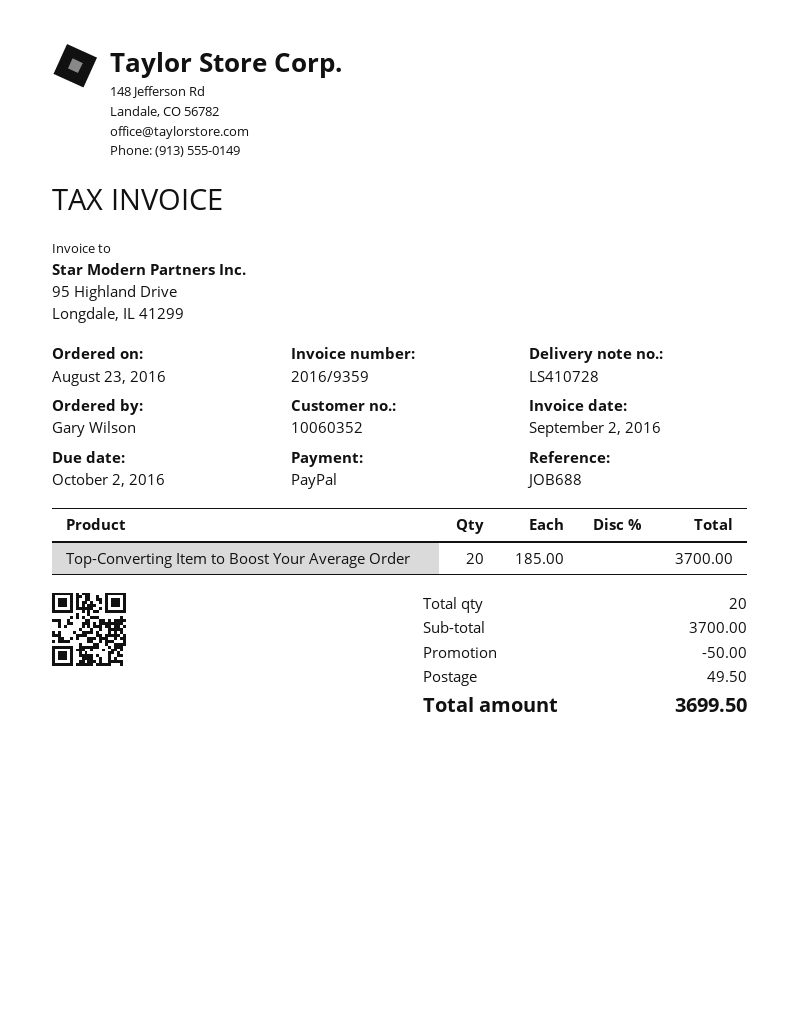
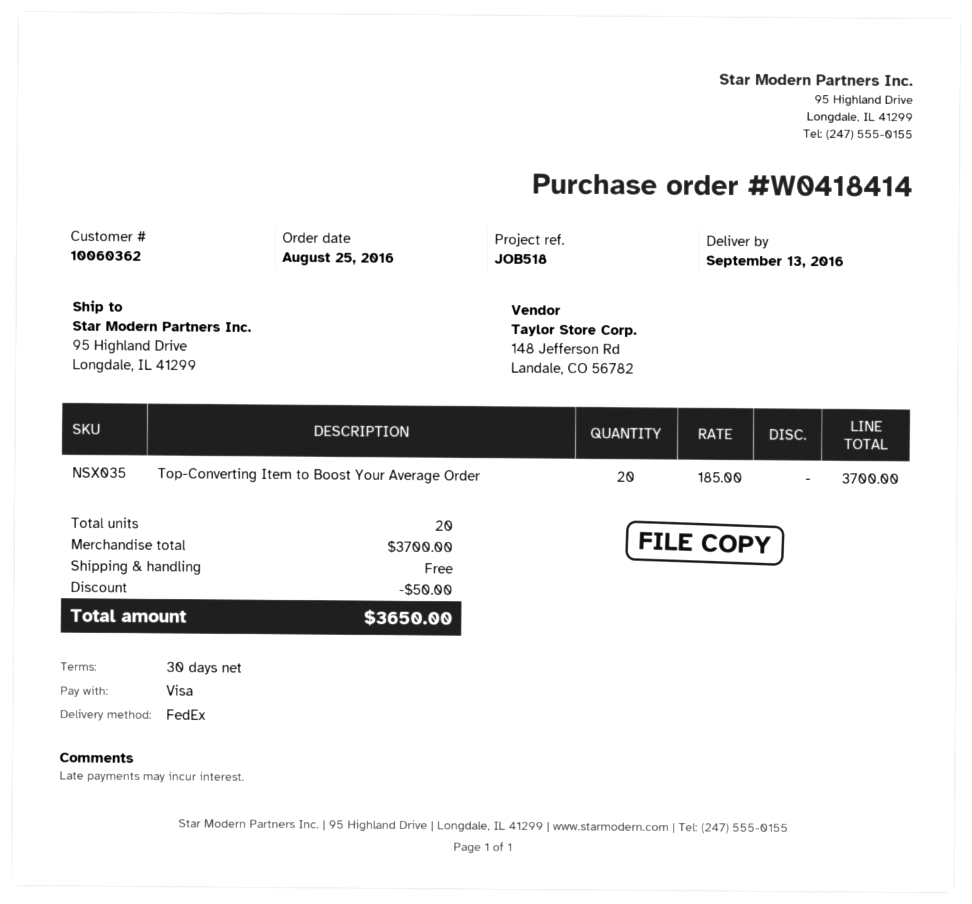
order date: 2016-08-23 -> 2016-08-25
customer number: 10060352 -> 10060362
reference: JOB688 -> JOB518
payment method: PayPal -> Visa
shipping: 49.50 -> 0.00
total: 3699.50 -> 3650.00

